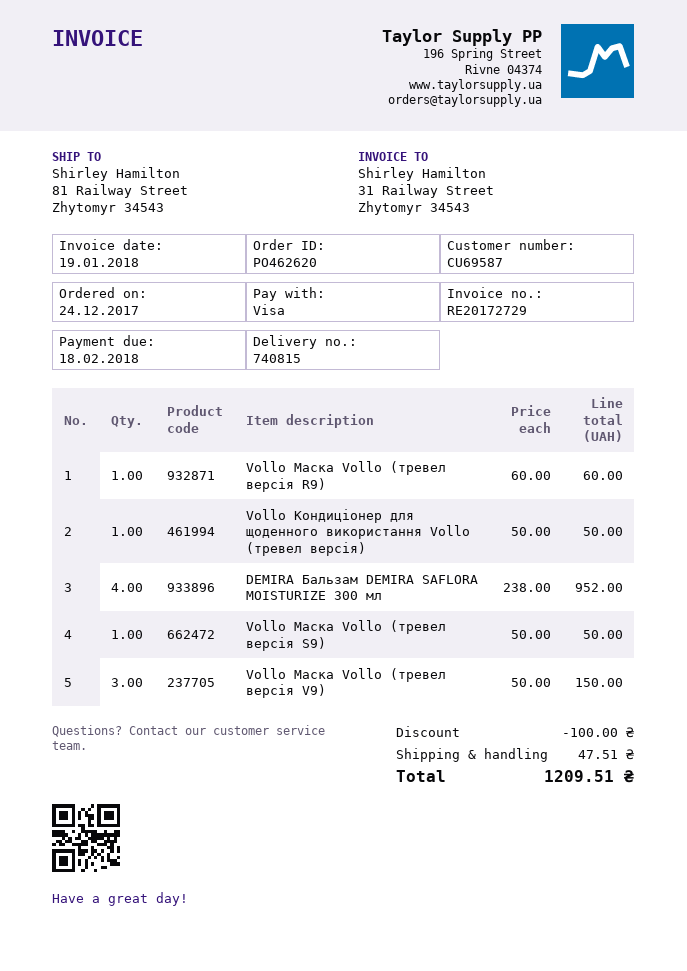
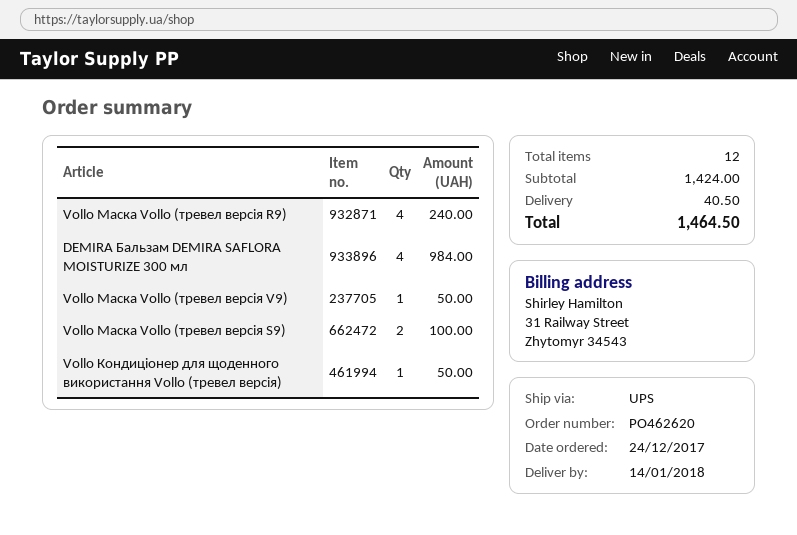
Vollo Маска Vollo (тревел версія R9): 1 for 60.00 -> 4 for 240.00
DEMIRA Бальзам DEMIRA SAFLORA MOISTURIZE 300 мл: 4 for 952.00 -> 4 for 984.00
Vollo Маска Vollo (тревел версія S9): 1 for 50.00 -> 2 for 100.00
Vollo Маска Vollo (тревел версія V9): 3 for 150.00 -> 1 for 50.00
discount: 100.00 -> none
shipping: 47.51 -> 40.50
total: 1209.51 -> 1464.50

